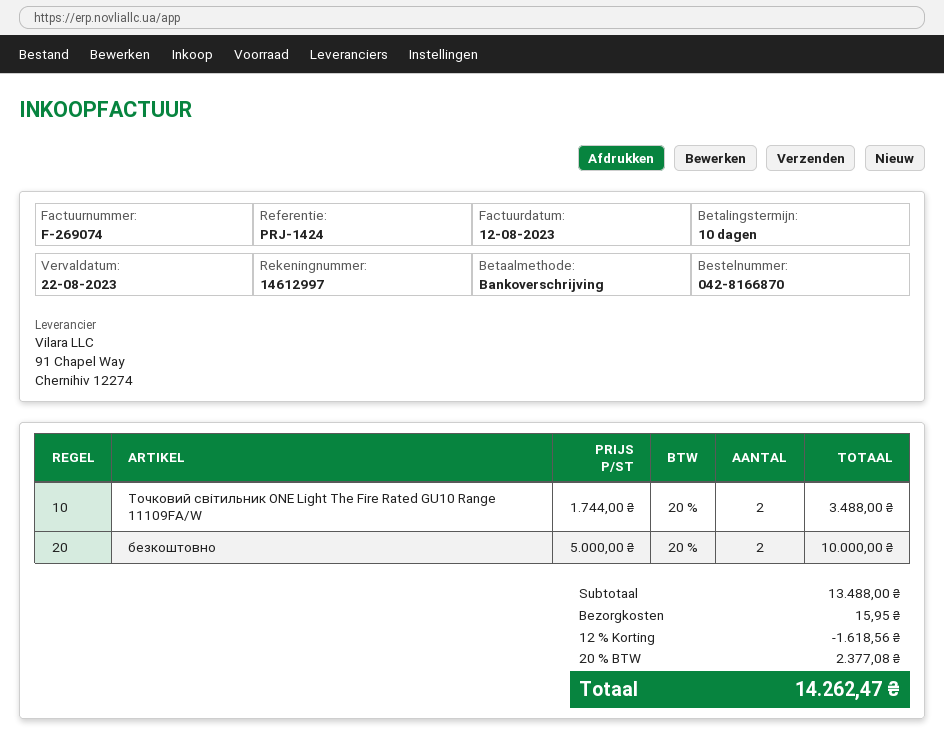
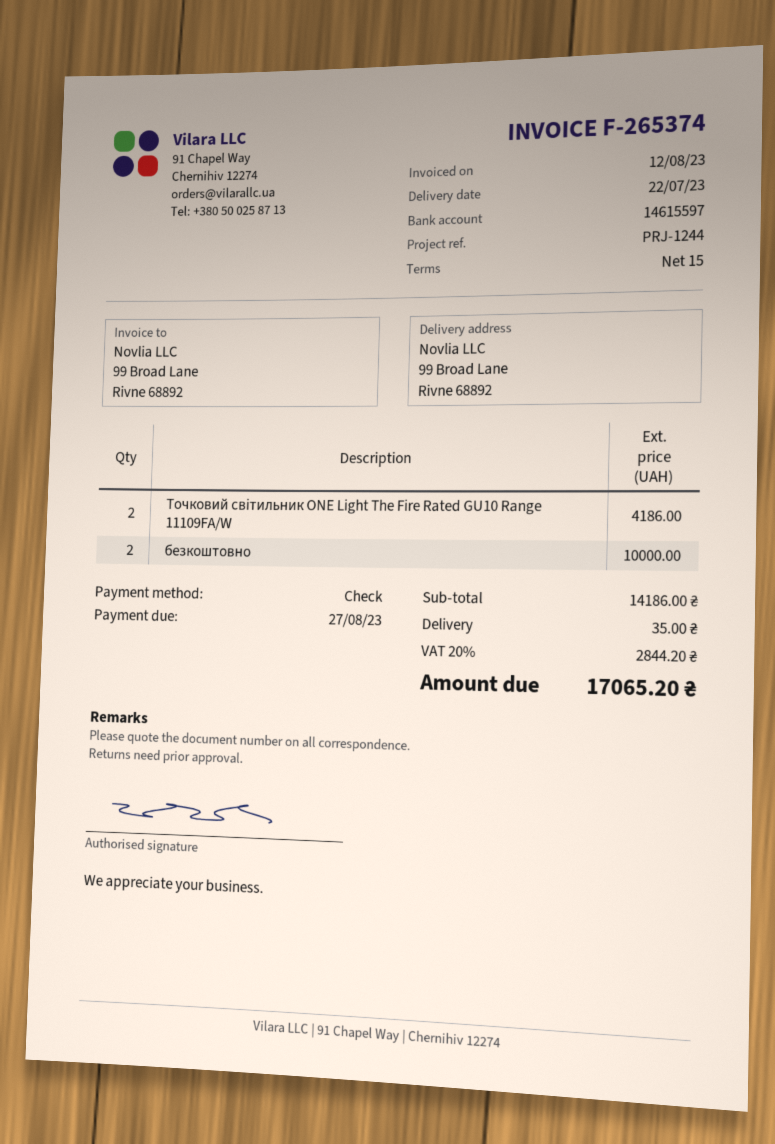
invoice number: F-269074 -> F-265374
payment terms: 10 days -> 15 days
due date: 2023-08-22 -> 2023-08-27
reference: PRJ-1424 -> PRJ-1244
payment method: bank transfer -> cheque
bank account: 14612997 -> 14615597
Точковий світильник ONE Light The Fire Rated GU10 Range 11109FA/W: 2 for 3488.00 -> 2 for 4186.00
subtotal: 13488.00 -> 14186.00
discount: 12% = 1618.56 -> none
shipping: 15.95 -> 35.00
tax: 20% = 2377.08 -> 20% = 2844.20
total: 14262.47 -> 17065.20

